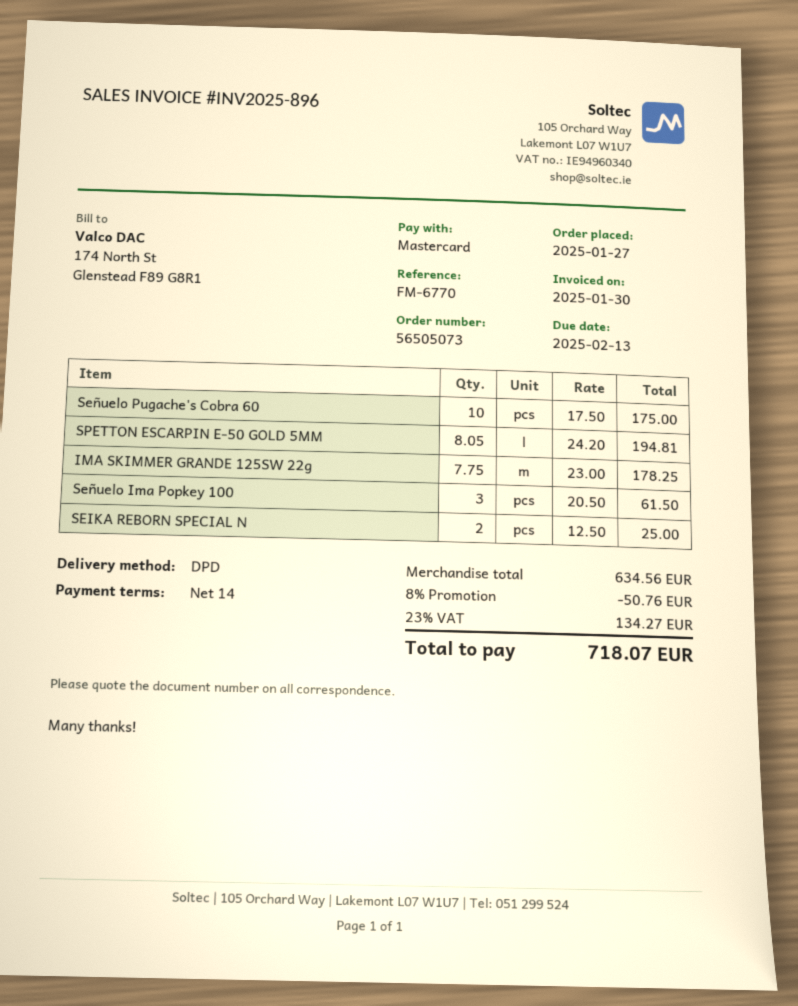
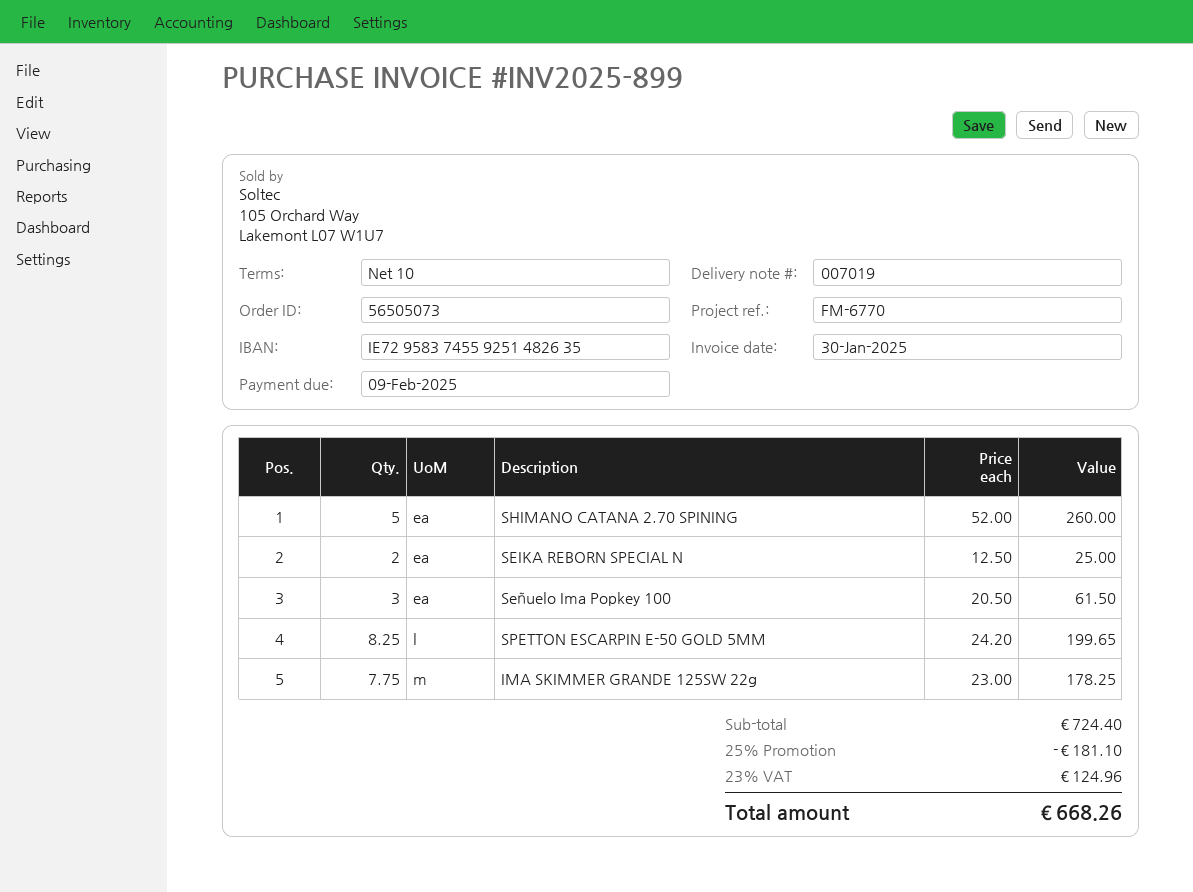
invoice number: INV2025-896 -> INV2025-899
payment terms: 14 days -> 10 days
due date: 2025-02-13 -> 2025-02-09
Señuelo Pugache's Cobra 60: 10 x 17.50 = 175.00 -> none
SPETTON ESCARPIN E-50 GOLD 5MM: 8.05 x 24.20 = 194.81 -> 8.25 x 24.20 = 199.65
SHIMANO CATANA 2.70 SPINING: none -> 5 x 52.00 = 260.00
subtotal: 634.56 -> 724.40
discount: 8% = 50.76 -> 25% = 181.10
tax: 23% = 134.27 -> 23% = 124.96
total: 718.07 -> 668.26

